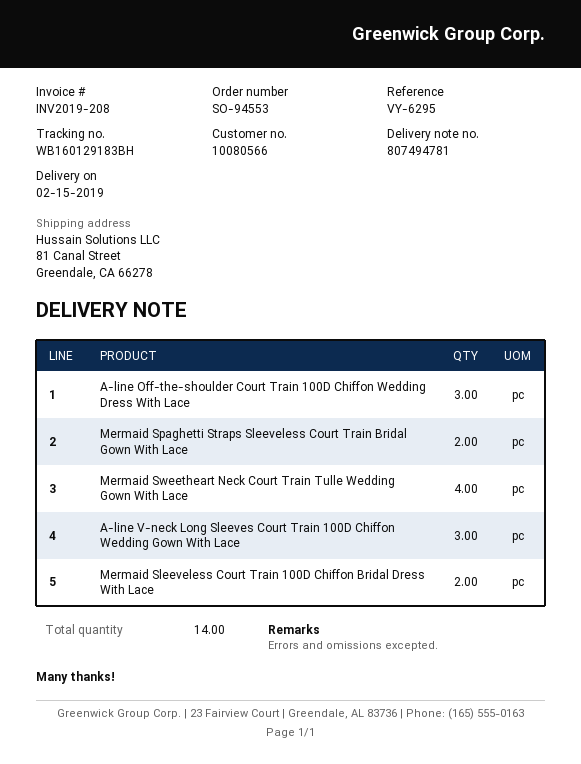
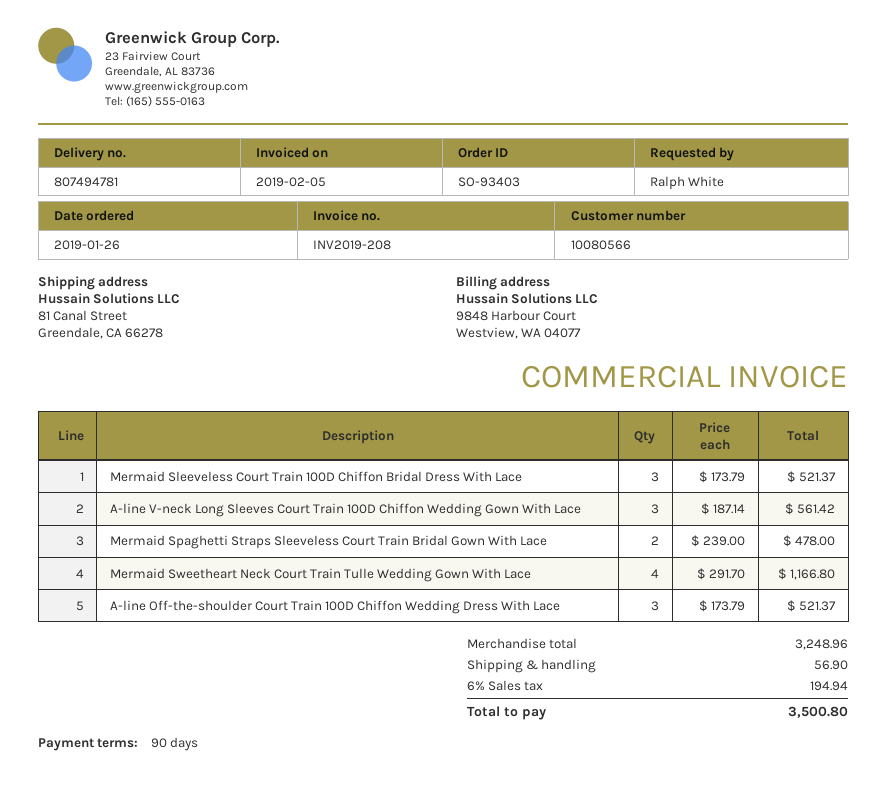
order number: SO-94553 -> SO-93403
Mermaid Sleeveless Court Train 100D Chiffon Bridal Dress With Lace: 2 -> 3

